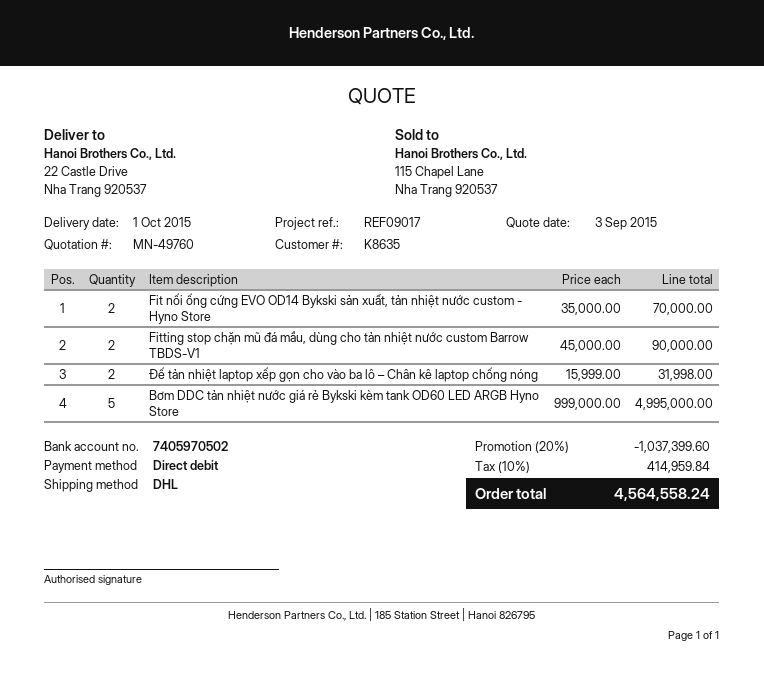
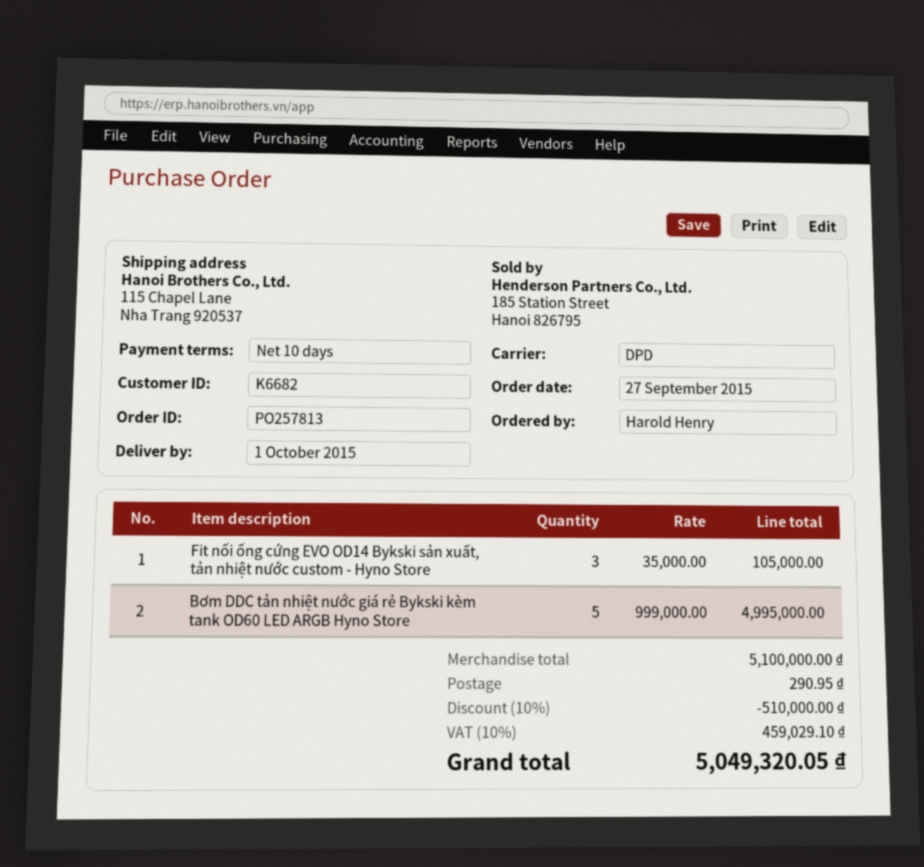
customer number: K8635 -> K6682
shipping method: DHL -> DPD
ship to: 22 Castle Drive, Nha Trang 920537 -> 115 Chapel Lane, Nha Trang 920537
Fit nối ống cứng EVO OD14 Bykski sản xuất, tản nhiệt nước custom - Hyno Store: 2 x 35000.00 = 70000.00 -> 3 x 35000.00 = 105000.00
Fitting stop chặn mũ đá mầu, dùng cho tản nhiệt nước custom Barrow TBDS-V1: 2 x 45000.00 = 90000.00 -> none
Đế tản nhiệt laptop xếp gọn cho vào ba lô – Chân kê laptop chống nóng: 2 x 15999.00 = 31998.00 -> none
discount: 20% = 1037399.60 -> 10% = 510000.00
shipping: none -> 290.95
tax: 10% = 414959.84 -> 10% = 459029.10
total: 4564558.24 -> 5049320.05

